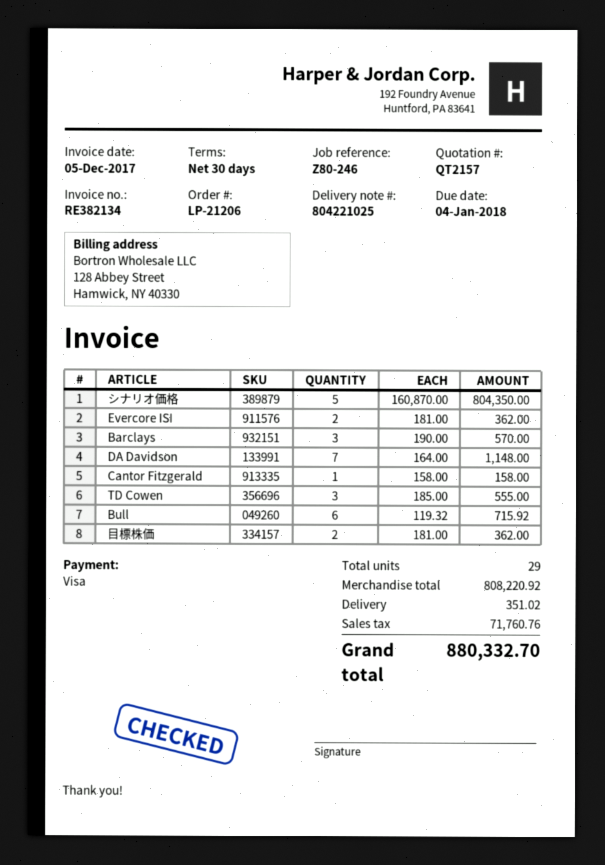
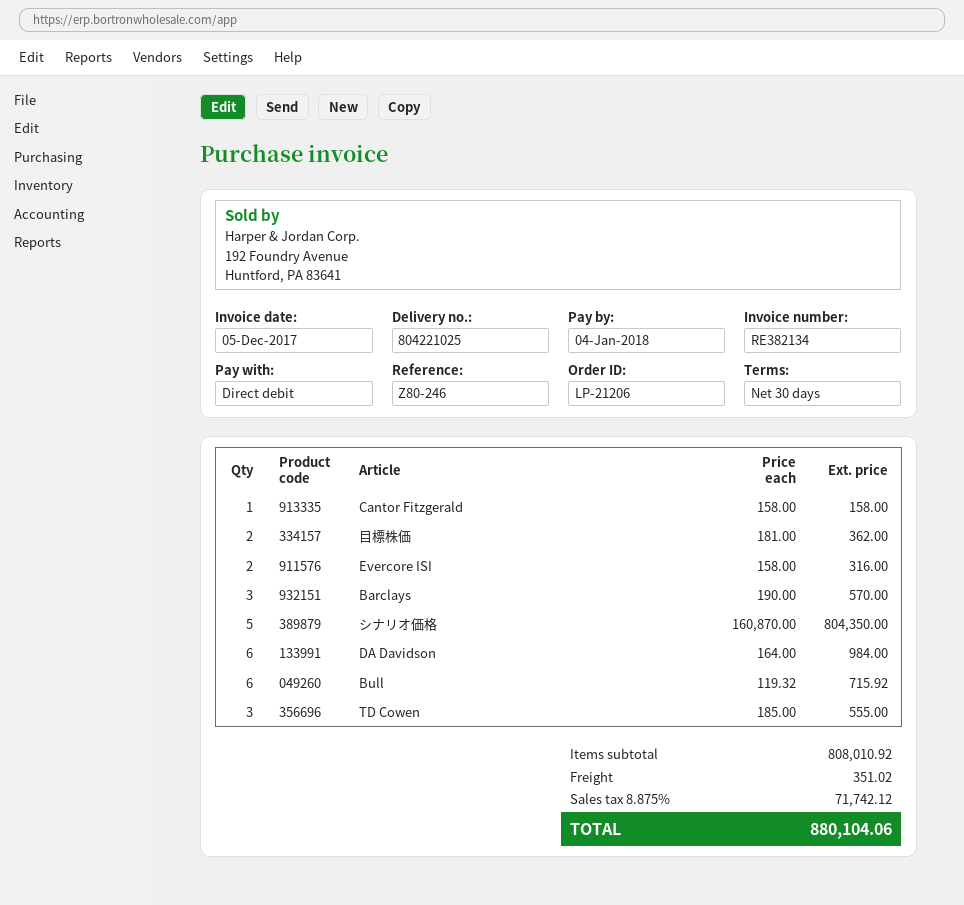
payment method: Visa -> direct debit
Evercore ISI: 2 x 181.00 = 362.00 -> 2 x 158.00 = 316.00
DA Davidson: 7 x 164.00 = 1148.00 -> 6 x 164.00 = 984.00
subtotal: 808220.92 -> 808010.92
tax: 71760.76 -> 71742.12
total: 880332.70 -> 880104.06

